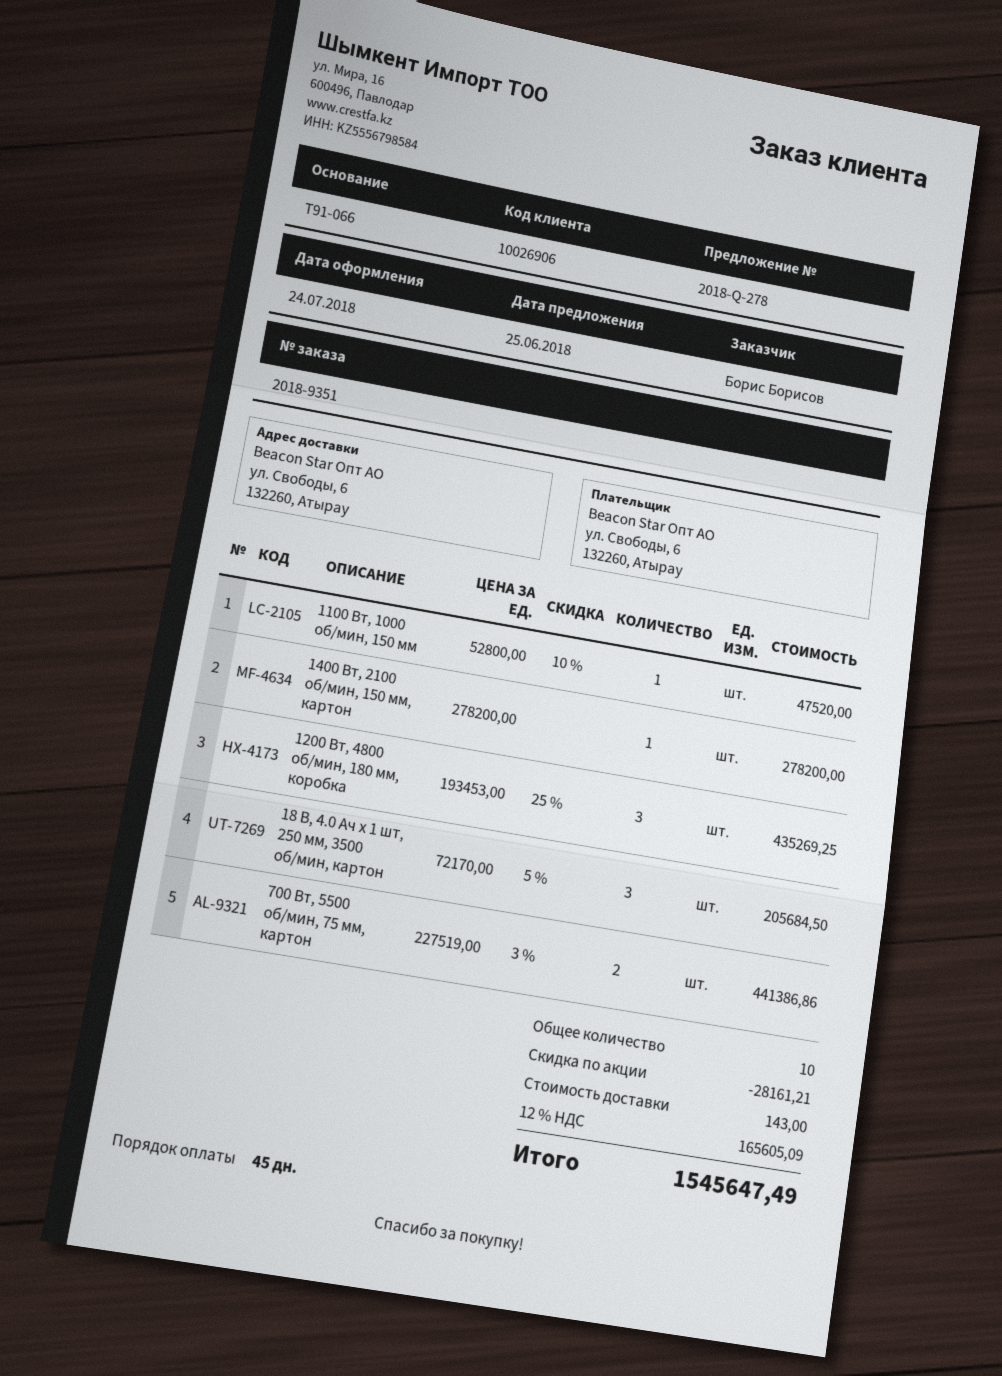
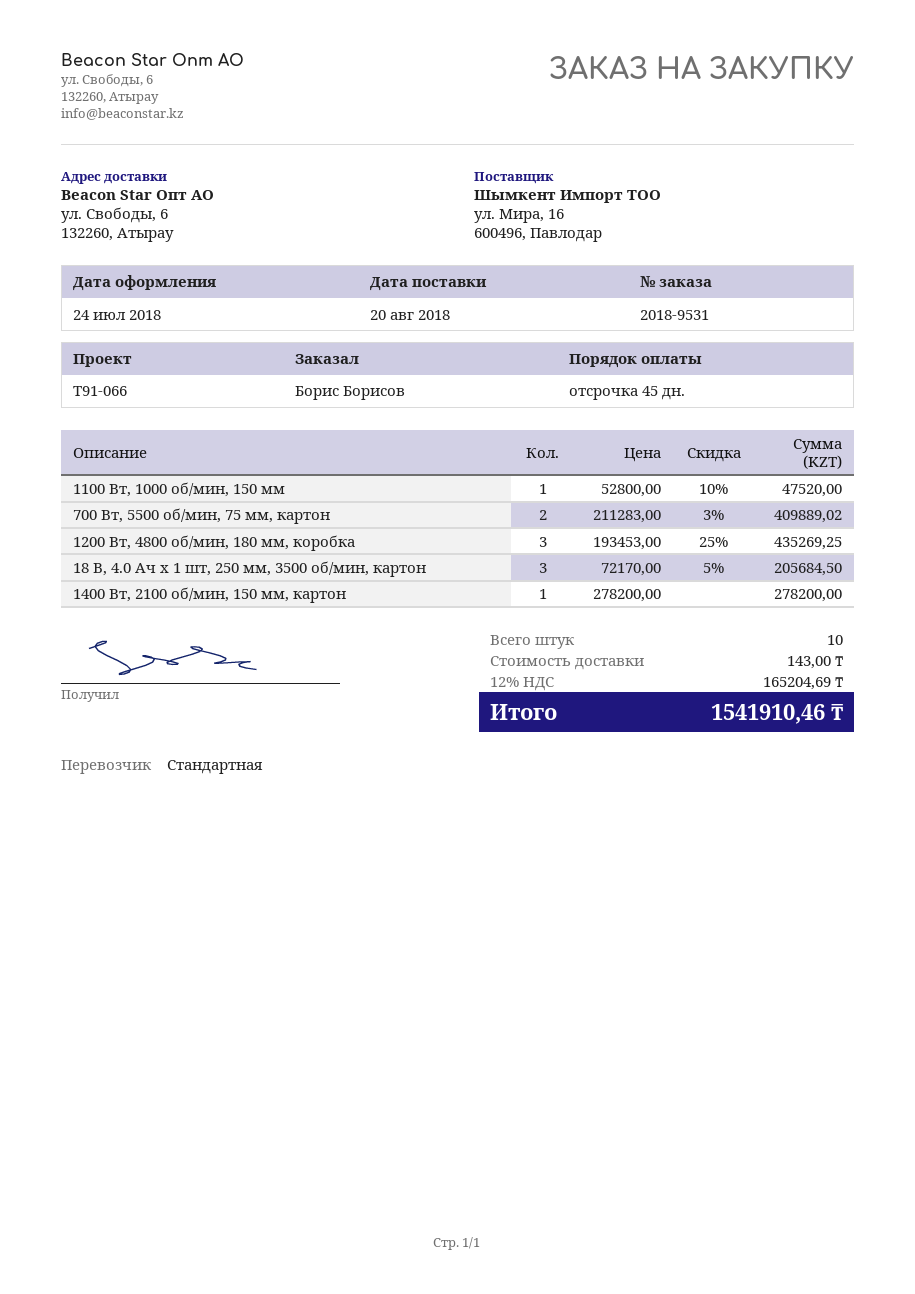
order number: 2018-9351 -> 2018-9531
700 Вт, 5500 об/мин, 75 мм, картон: 2 x 227519.00 - 3% = 441386.86 -> 2 x 211283.00 - 3% = 409889.02
discount: 28161.21 -> none
tax: 12% = 165605.09 -> 12% = 165204.69
total: 1545647.49 -> 1541910.46

